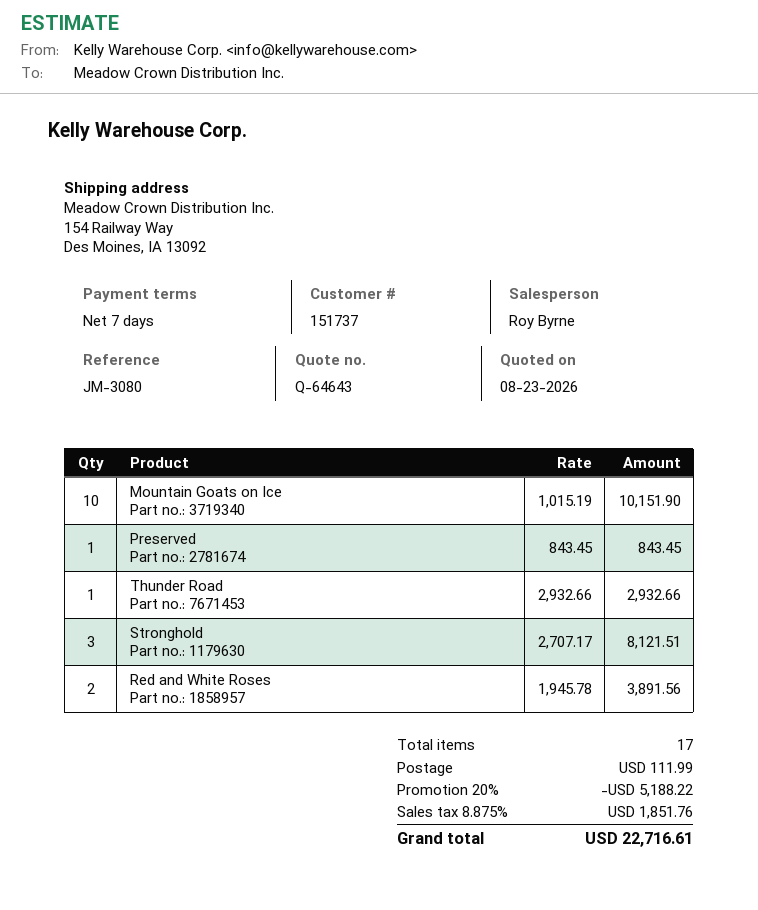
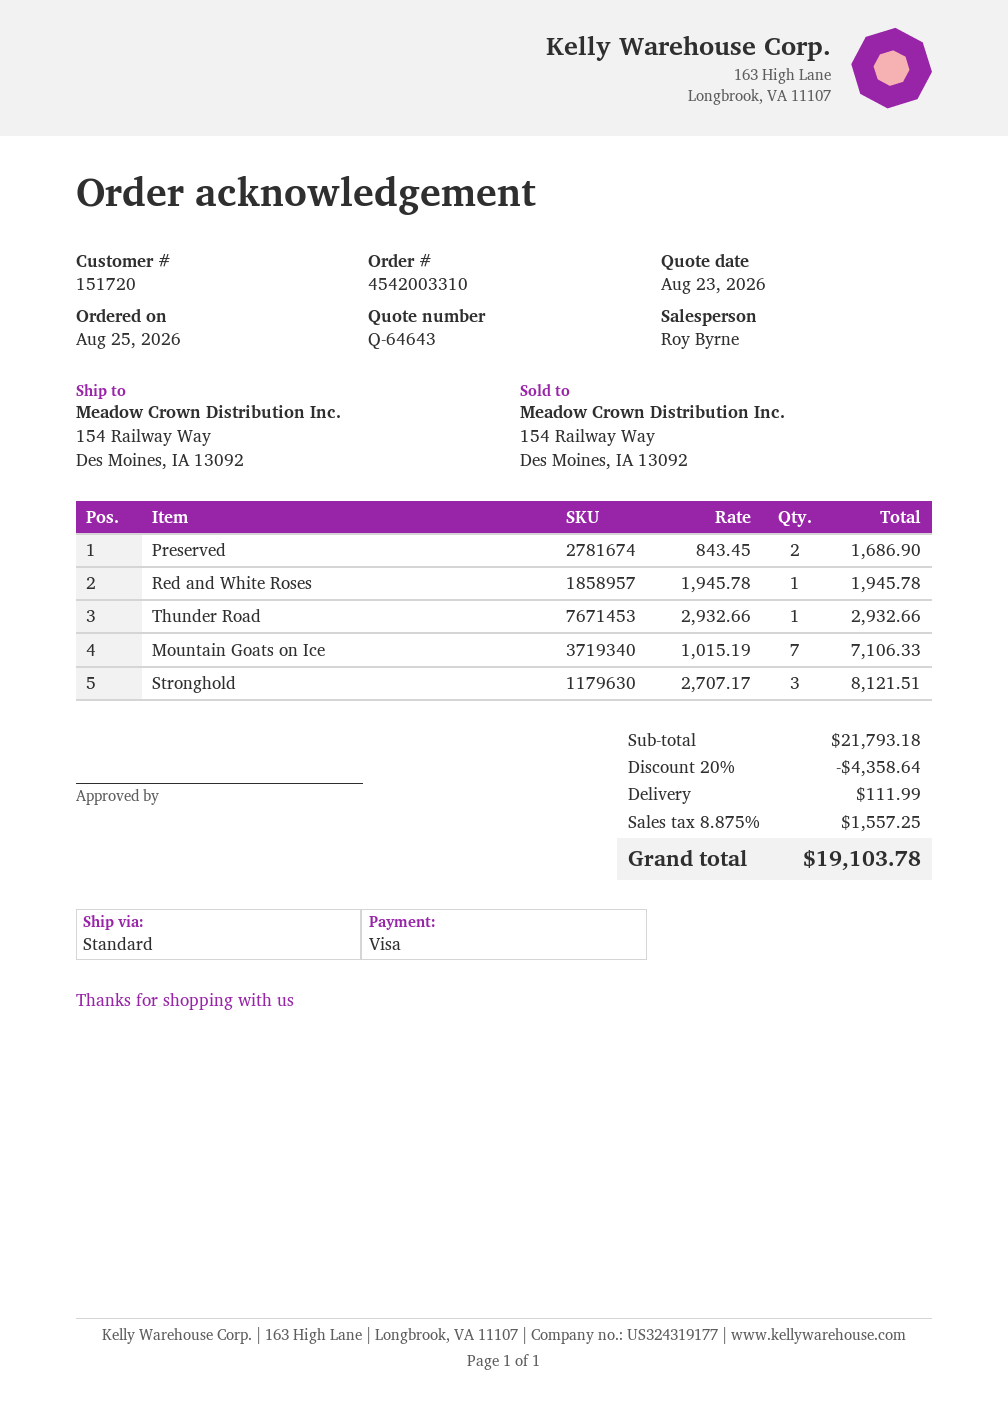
customer number: 151737 -> 151720
Mountain Goats on Ice: 10 x 1015.19 = 10151.90 -> 7 x 1015.19 = 7106.33
Preserved: 1 x 843.45 = 843.45 -> 2 x 843.45 = 1686.90
Red and White Roses: 2 x 1945.78 = 3891.56 -> 1 x 1945.78 = 1945.78
discount: 20% = 5188.22 -> 20% = 4358.64
tax: 8.875% = 1851.76 -> 8.875% = 1557.25
total: 22716.61 -> 19103.78

